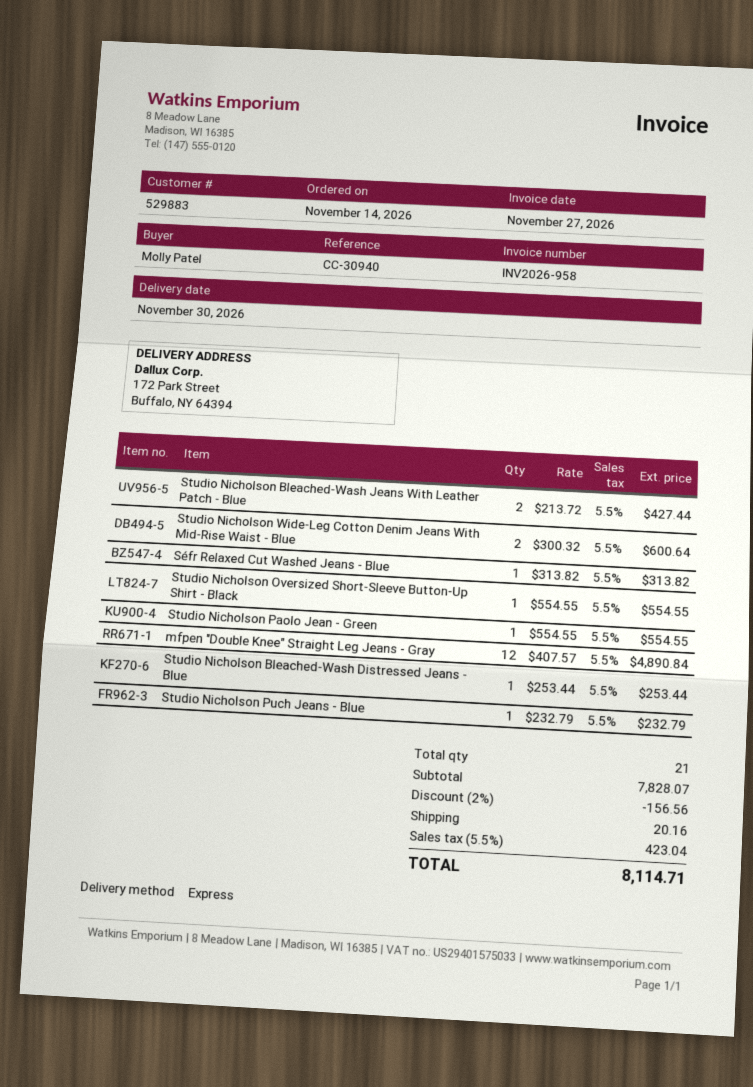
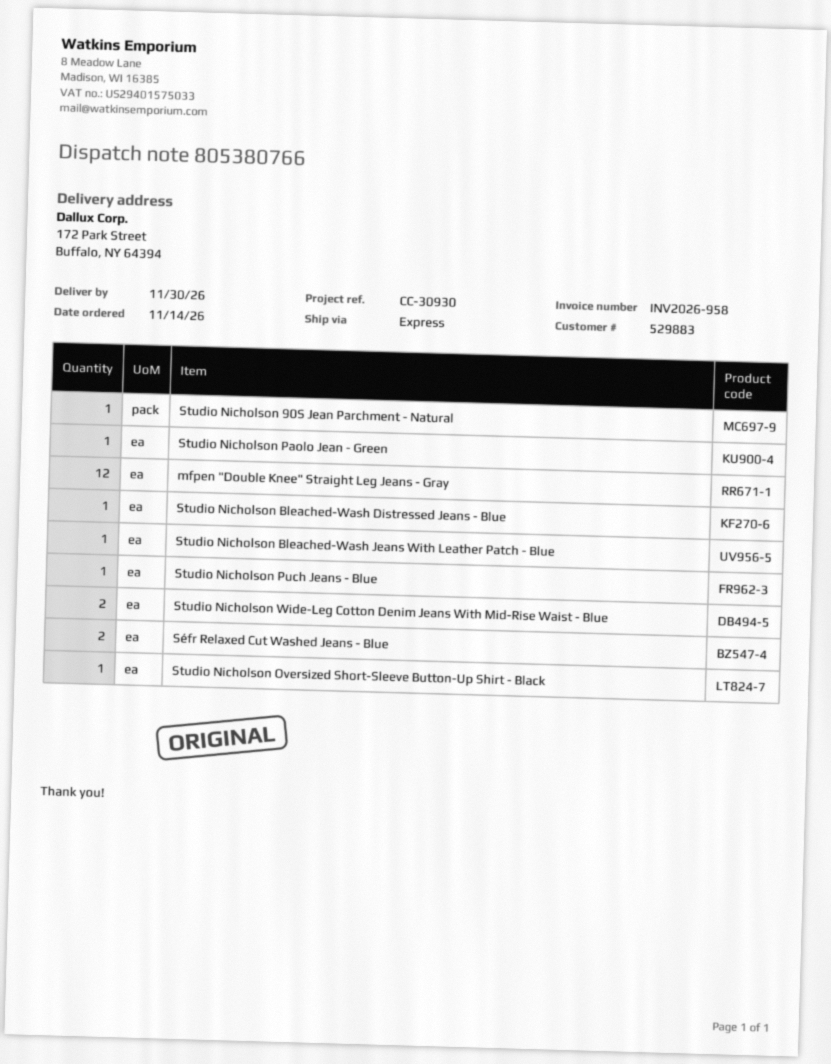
reference: CC-30940 -> CC-30930
Studio Nicholson Bleached-Wash Jeans With Leather Patch - Blue: 2 -> 1
Séfr Relaxed Cut Washed Jeans - Blue: 1 -> 2
Studio Nicholson 90S Jean Parchment - Natural: none -> 1

